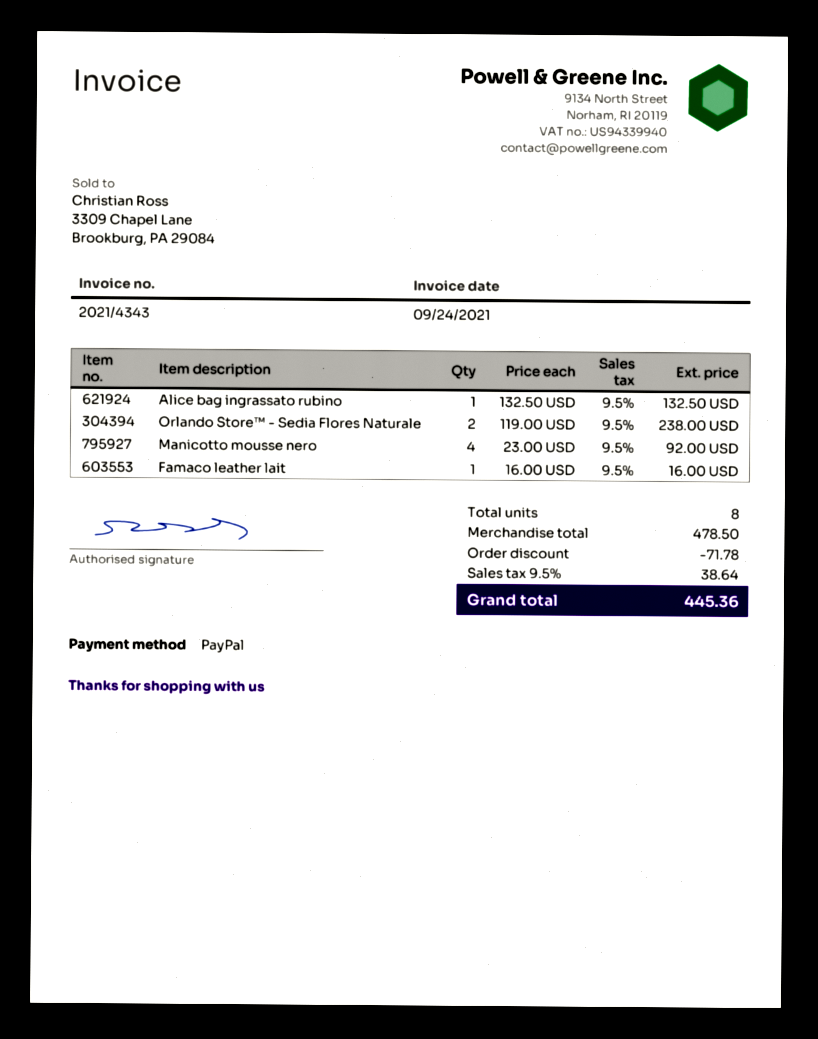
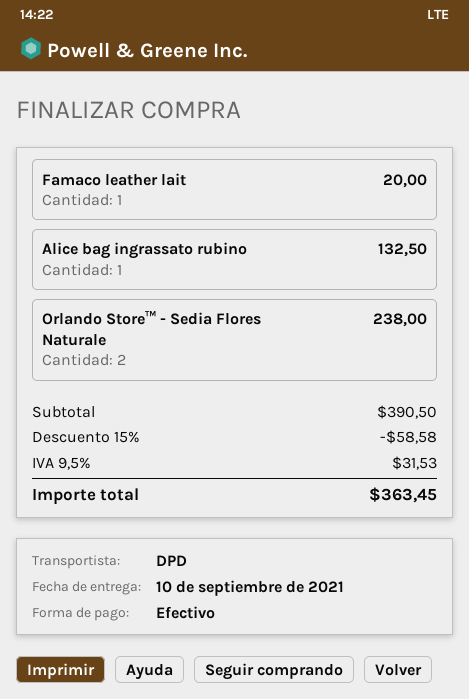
payment method: PayPal -> cash
Manicotto mousse nero: 4 for 92.00 -> none
Famaco leather lait: 1 for 16.00 -> 1 for 20.00
subtotal: 478.50 -> 390.50
discount: 71.78 -> 58.58
tax: 9.5% = 38.64 -> 9.5% = 31.53
total: 445.36 -> 363.45

